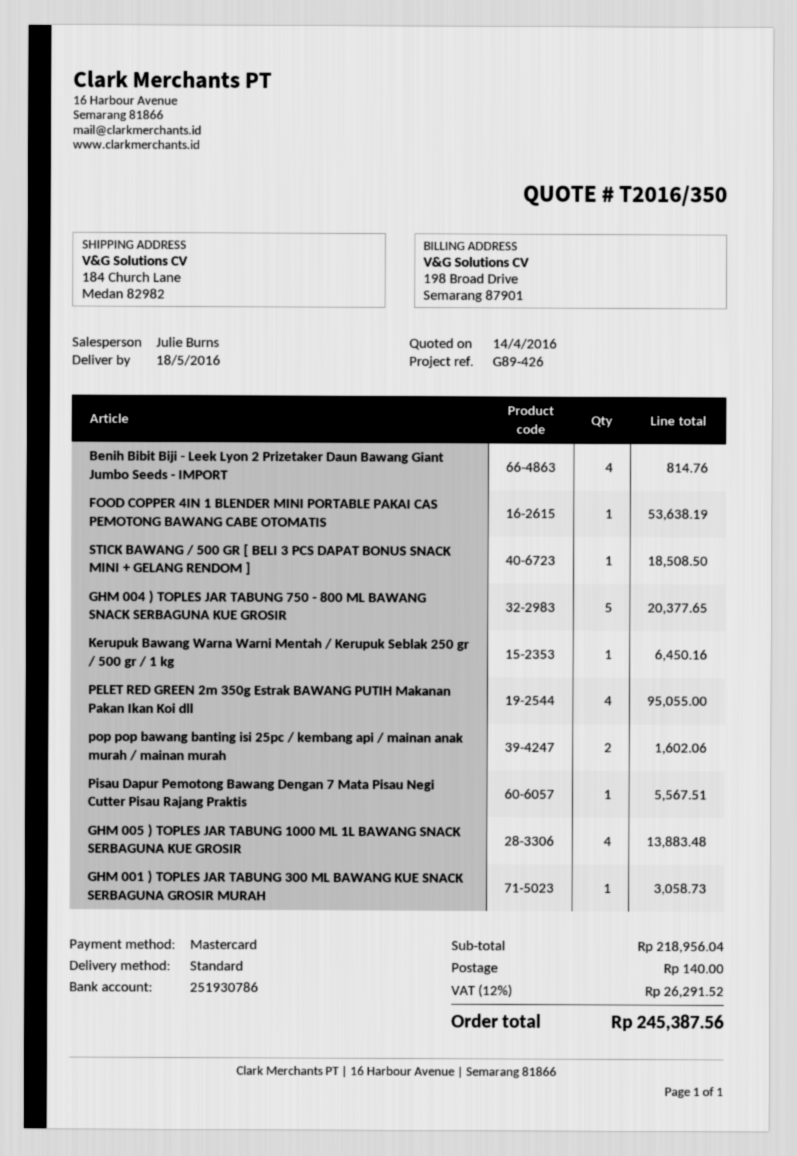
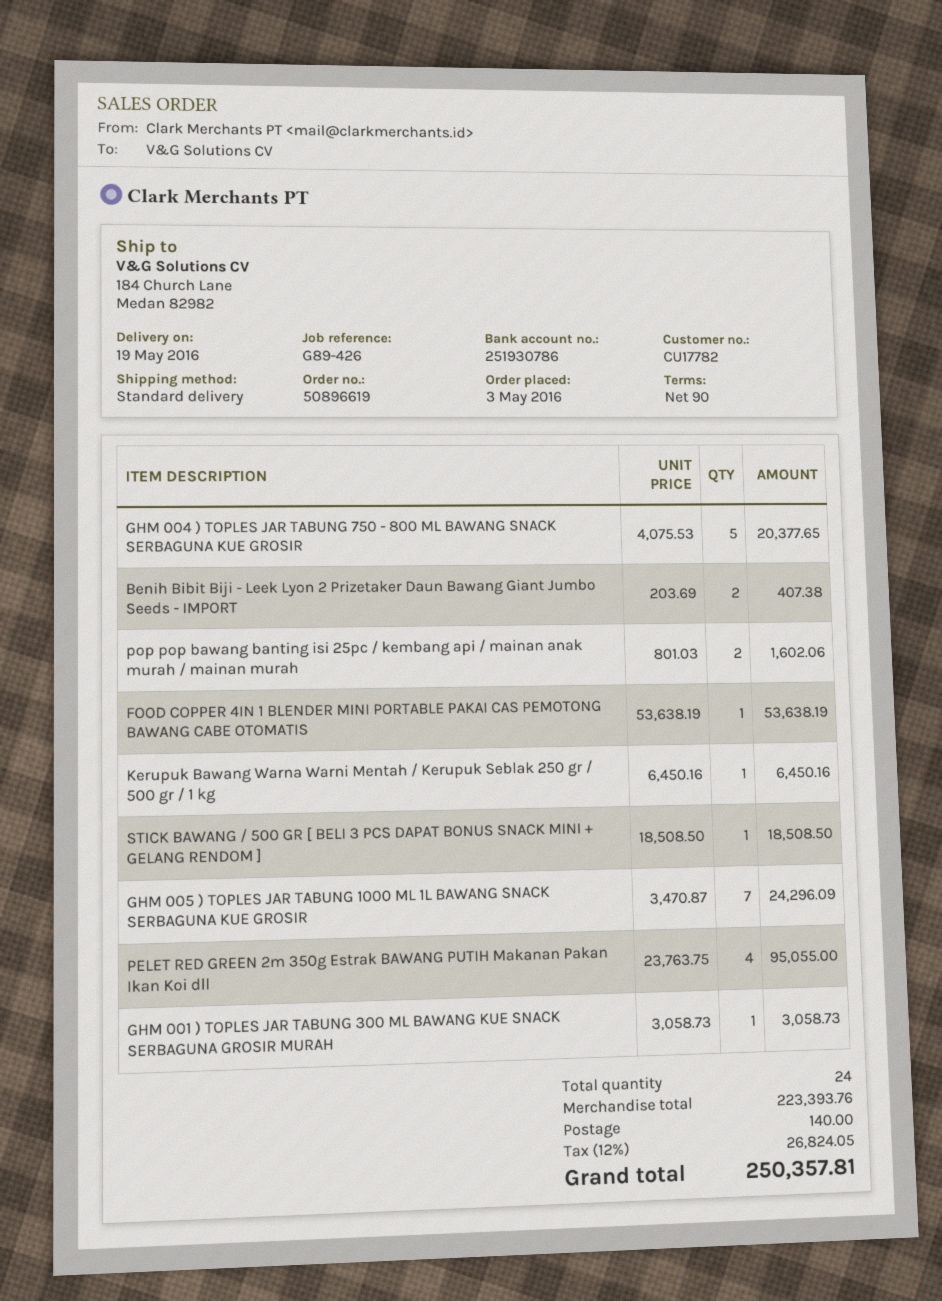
delivery date: 2016-05-18 -> 2016-05-19
Benih Bibit Biji - Leek Lyon 2 Prizetaker Daun Bawang Giant Jumbo Seeds - IMPORT: 4 for 814.76 -> 2 for 407.38
Pisau Dapur Pemotong Bawang Dengan 7 Mata Pisau Negi Cutter Pisau Rajang Praktis: 1 for 5567.51 -> none
GHM 005 ) TOPLES JAR TABUNG 1000 ML 1L BAWANG SNACK SERBAGUNA KUE GROSIR: 4 for 13883.48 -> 7 for 24296.09
subtotal: 218956.04 -> 223393.76
tax: 12% = 26291.52 -> 12% = 26824.05
total: 245387.56 -> 250357.81

